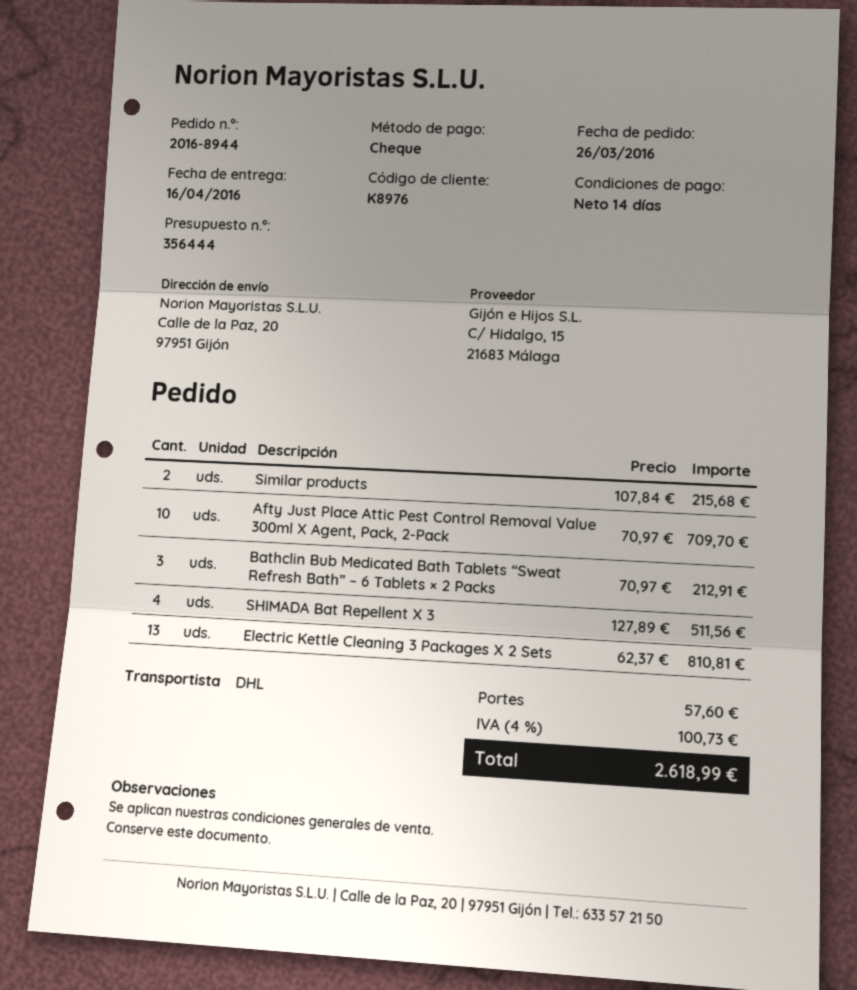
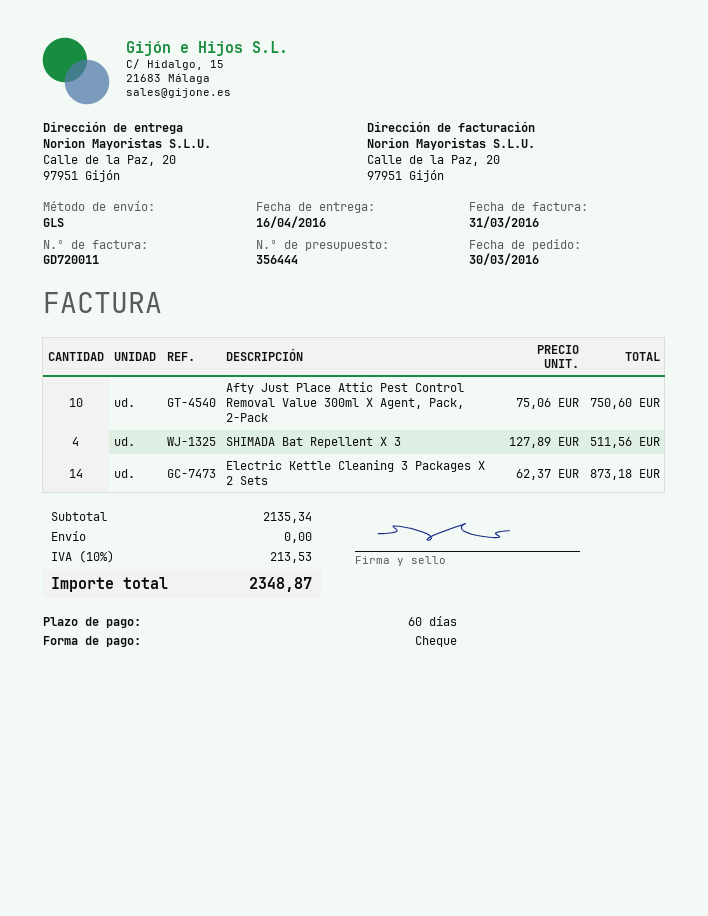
order date: 2016-03-26 -> 2016-03-30
payment terms: 14 days -> 60 days
shipping method: DHL -> GLS
Similar products: 2 x 107.84 = 215.68 -> none
Afty Just Place Attic Pest Control Removal Value 300ml X Agent, Pack, 2-Pack: 10 x 70.97 = 709.70 -> 10 x 75.06 = 750.60
Bathclin Bub Medicated Bath Tablets “Sweat Refresh Bath” – 6 Tablets × 2 Packs: 3 x 70.97 = 212.91 -> none
Electric Kettle Cleaning 3 Packages X 2 Sets: 13 x 62.37 = 810.81 -> 14 x 62.37 = 873.18
shipping: 57.60 -> 0.00
tax: 4% = 100.73 -> 10% = 213.53
total: 2618.99 -> 2348.87

